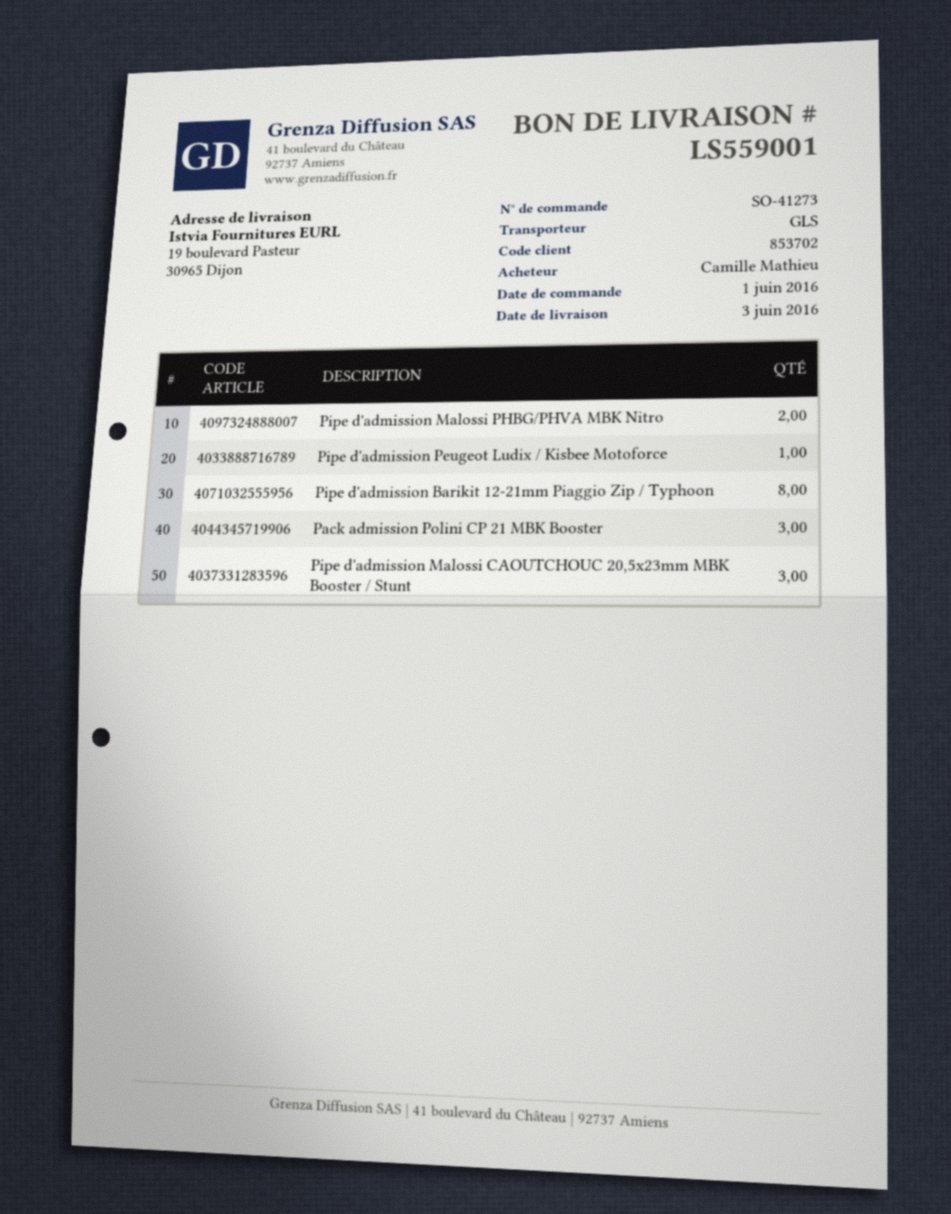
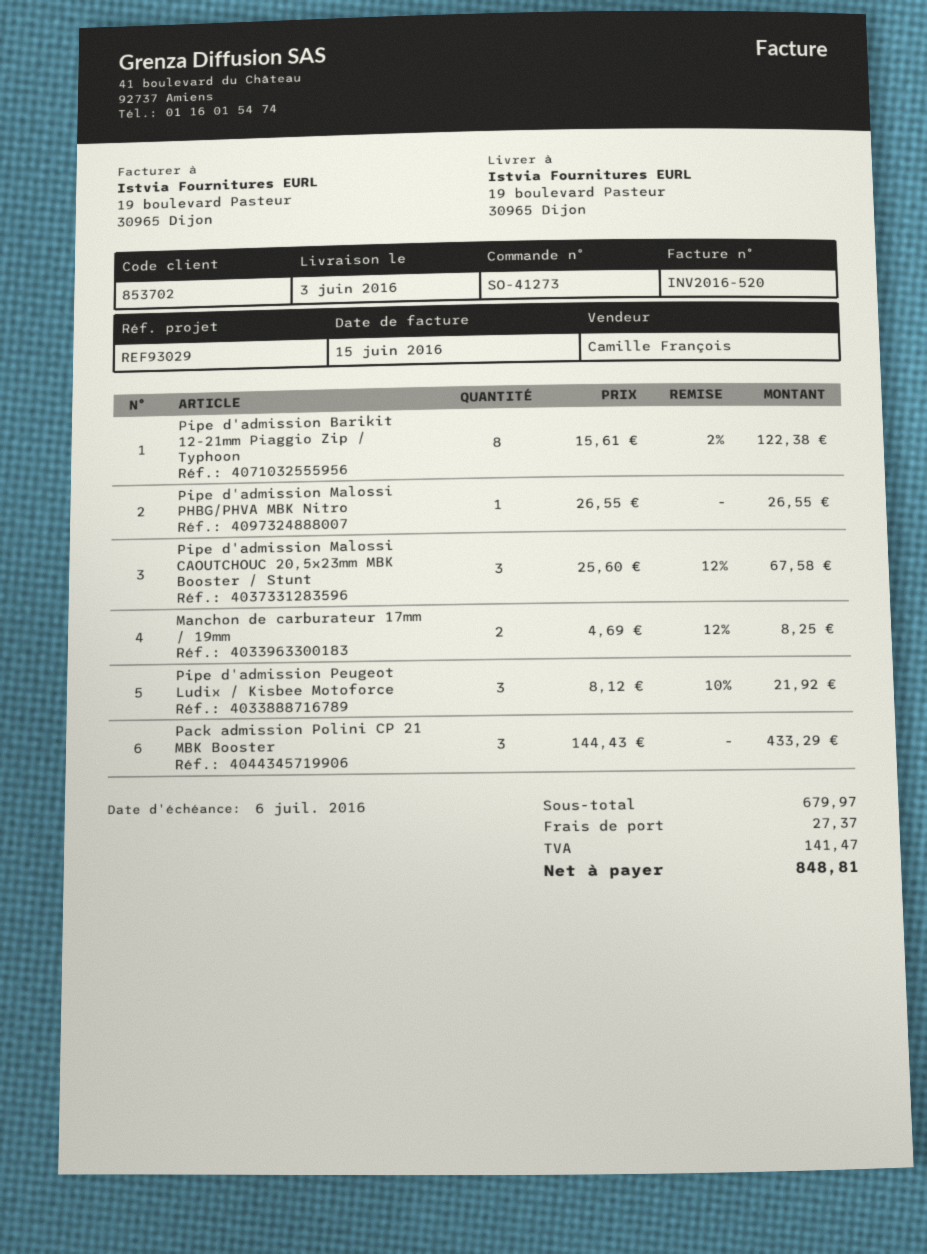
Pipe d'admission Malossi PHBG/PHVA MBK Nitro: 2 -> 1
Pipe d'admission Peugeot Ludix / Kisbee Motoforce: 1 -> 3
Manchon de carburateur 17mm / 19mm: none -> 2

